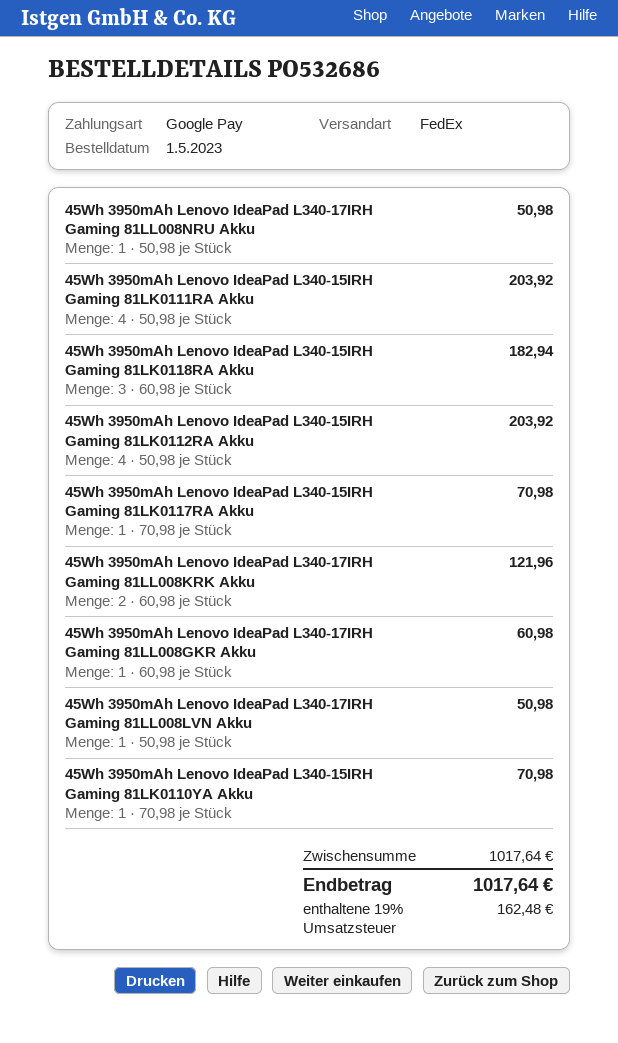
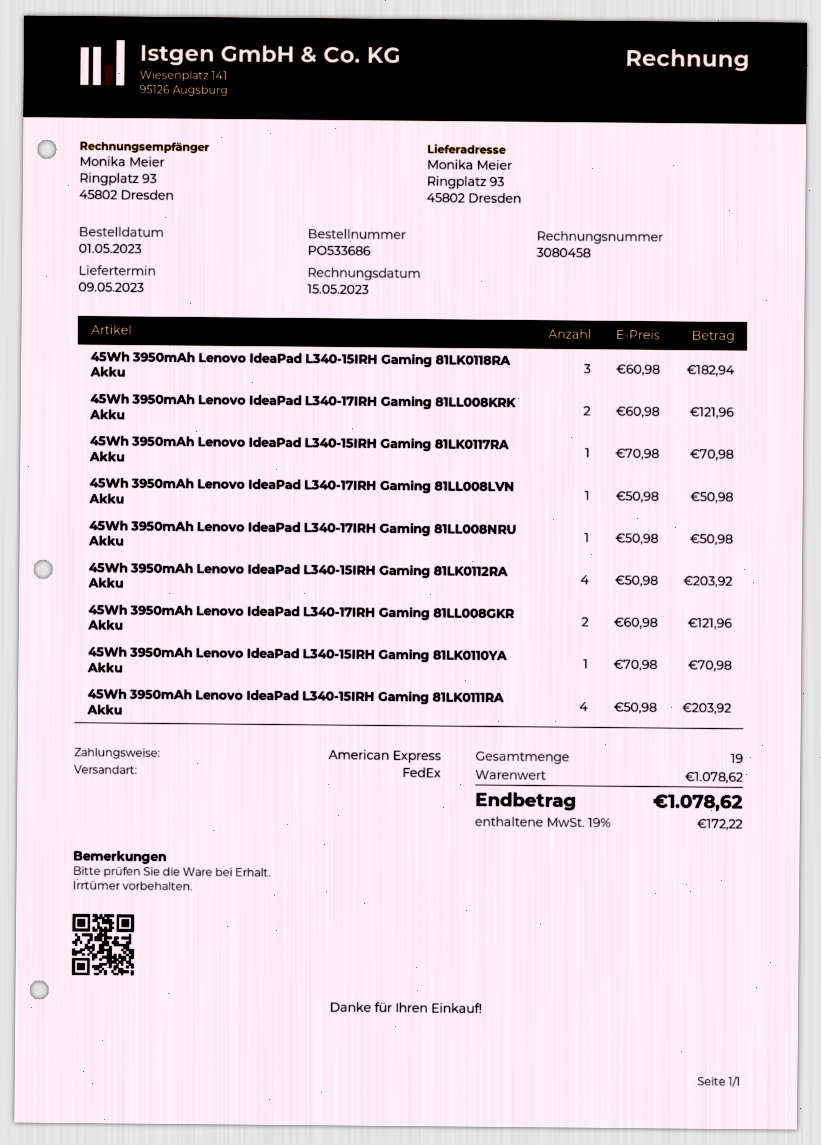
order number: PO532686 -> PO533686
payment method: Google Pay -> American Express
45Wh 3950mAh Lenovo IdeaPad L340-17IRH Gaming 81LL008GKR Akku: 1 x 60.98 = 60.98 -> 2 x 60.98 = 121.96
subtotal: 1017.64 -> 1078.62
tax: 19% = 162.48 -> 19% = 172.22
total: 1017.64 -> 1078.62

